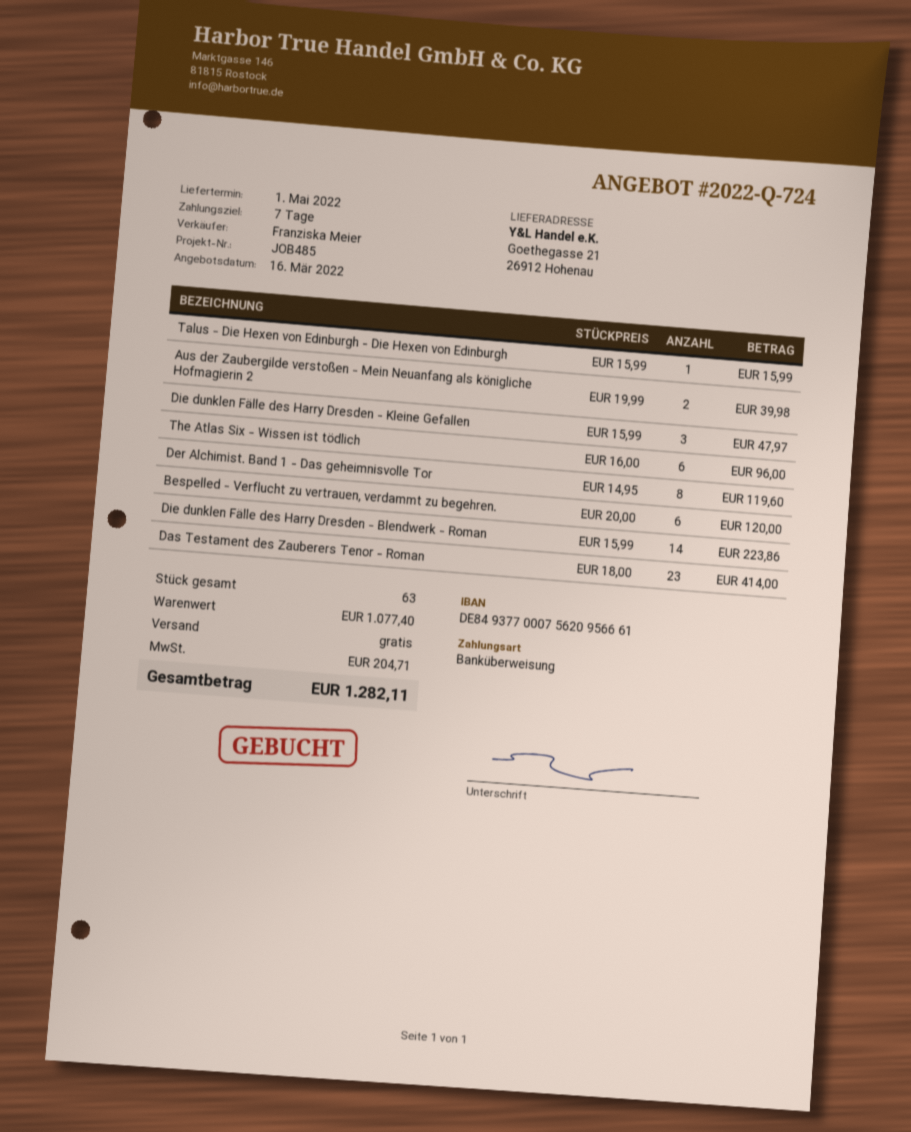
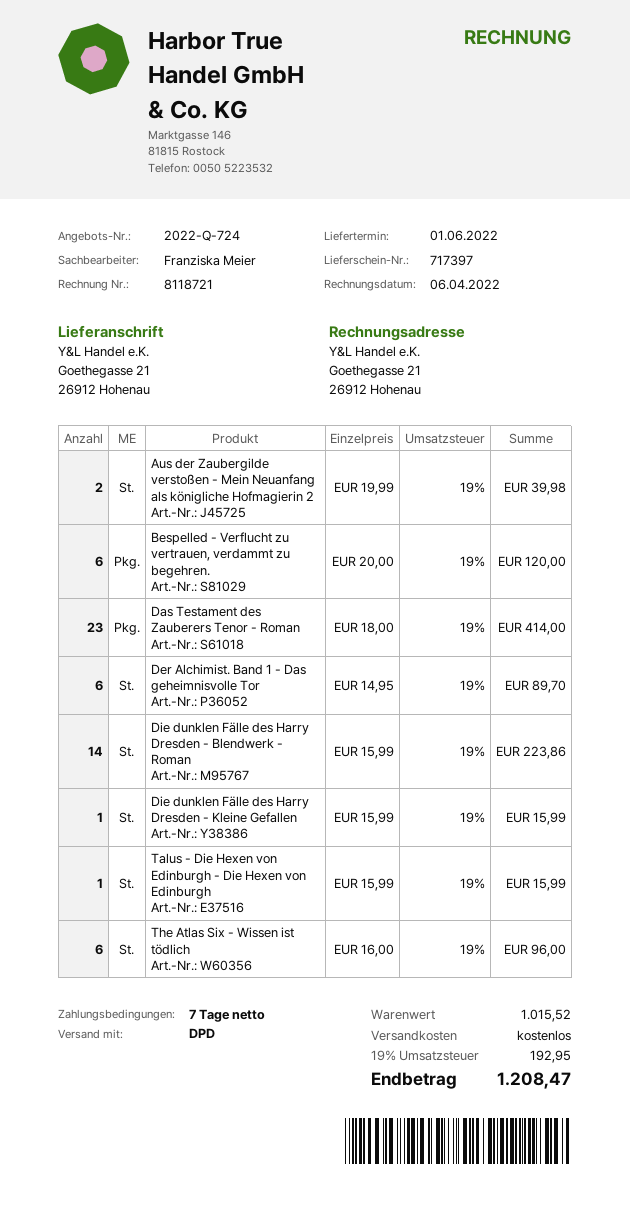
delivery date: 2022-05-01 -> 2022-06-01
Die dunklen Fälle des Harry Dresden - Kleine Gefallen: 3 x 15.99 = 47.97 -> 1 x 15.99 = 15.99
Der Alchimist. Band 1 - Das geheimnisvolle Tor: 8 x 14.95 = 119.60 -> 6 x 14.95 = 89.70
subtotal: 1077.40 -> 1015.52
tax: 204.71 -> 192.95
total: 1282.11 -> 1208.47

